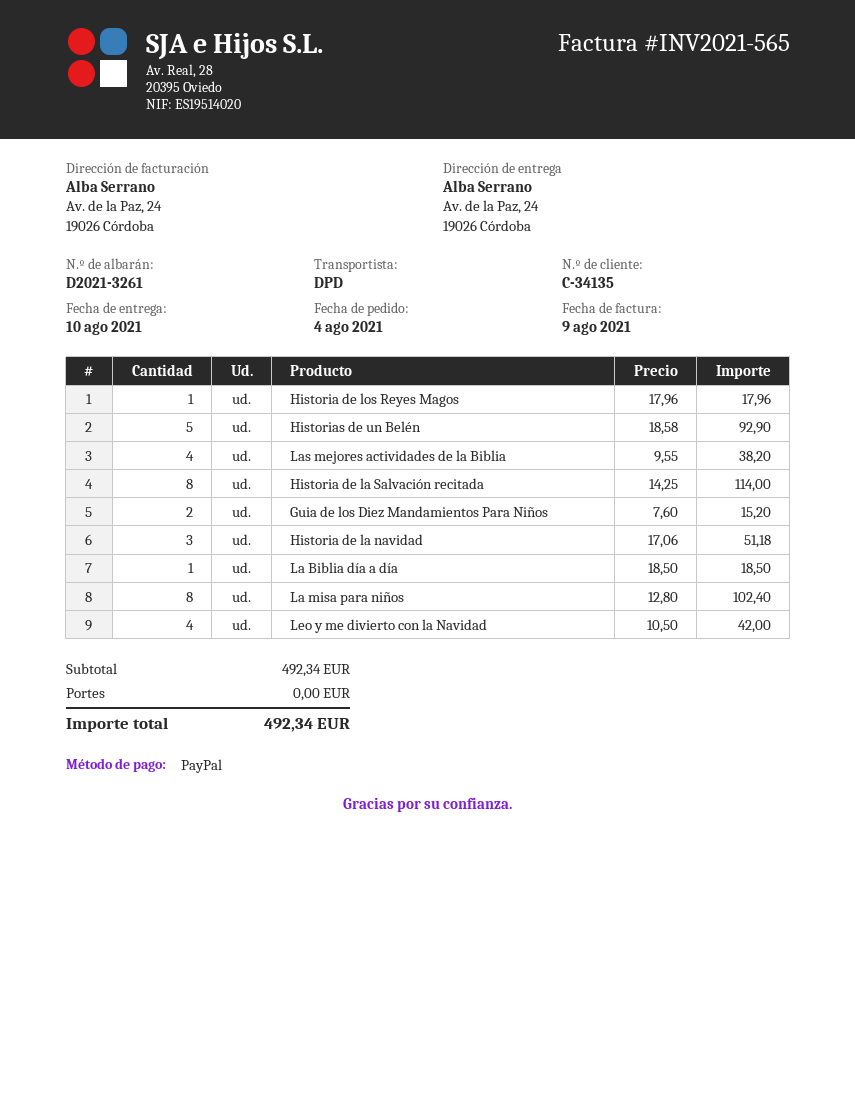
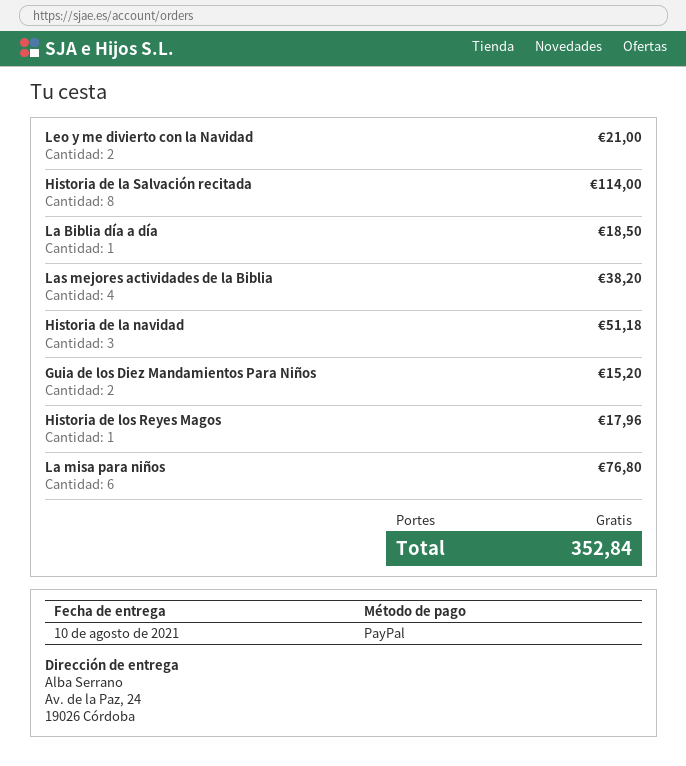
Historias de un Belén: 5 for 92.90 -> none
La misa para niños: 8 for 102.40 -> 6 for 76.80
Leo y me divierto con la Navidad: 4 for 42.00 -> 2 for 21.00
total: 492.34 -> 352.84

